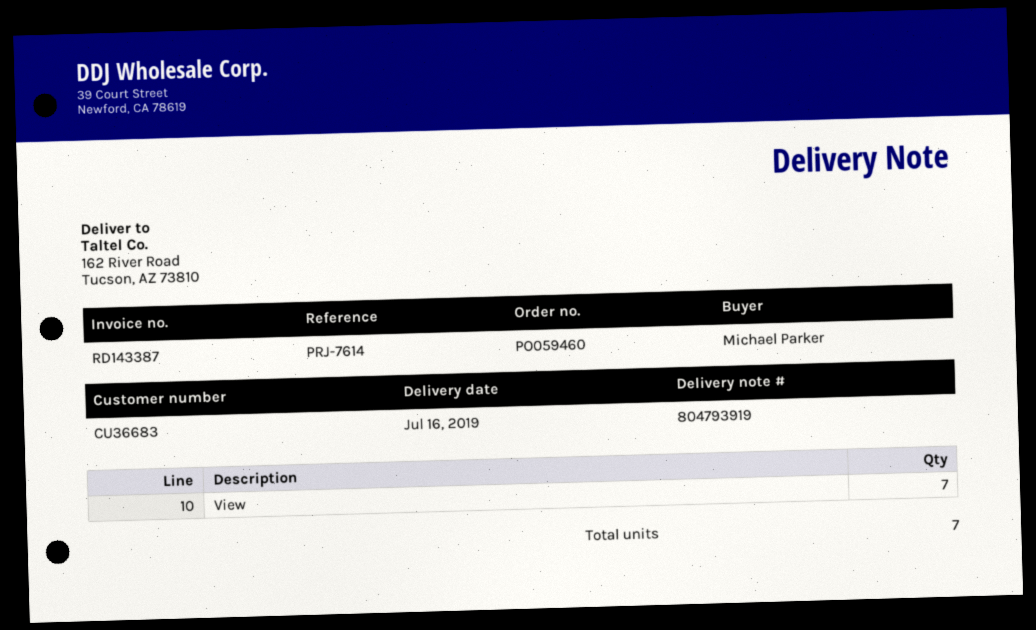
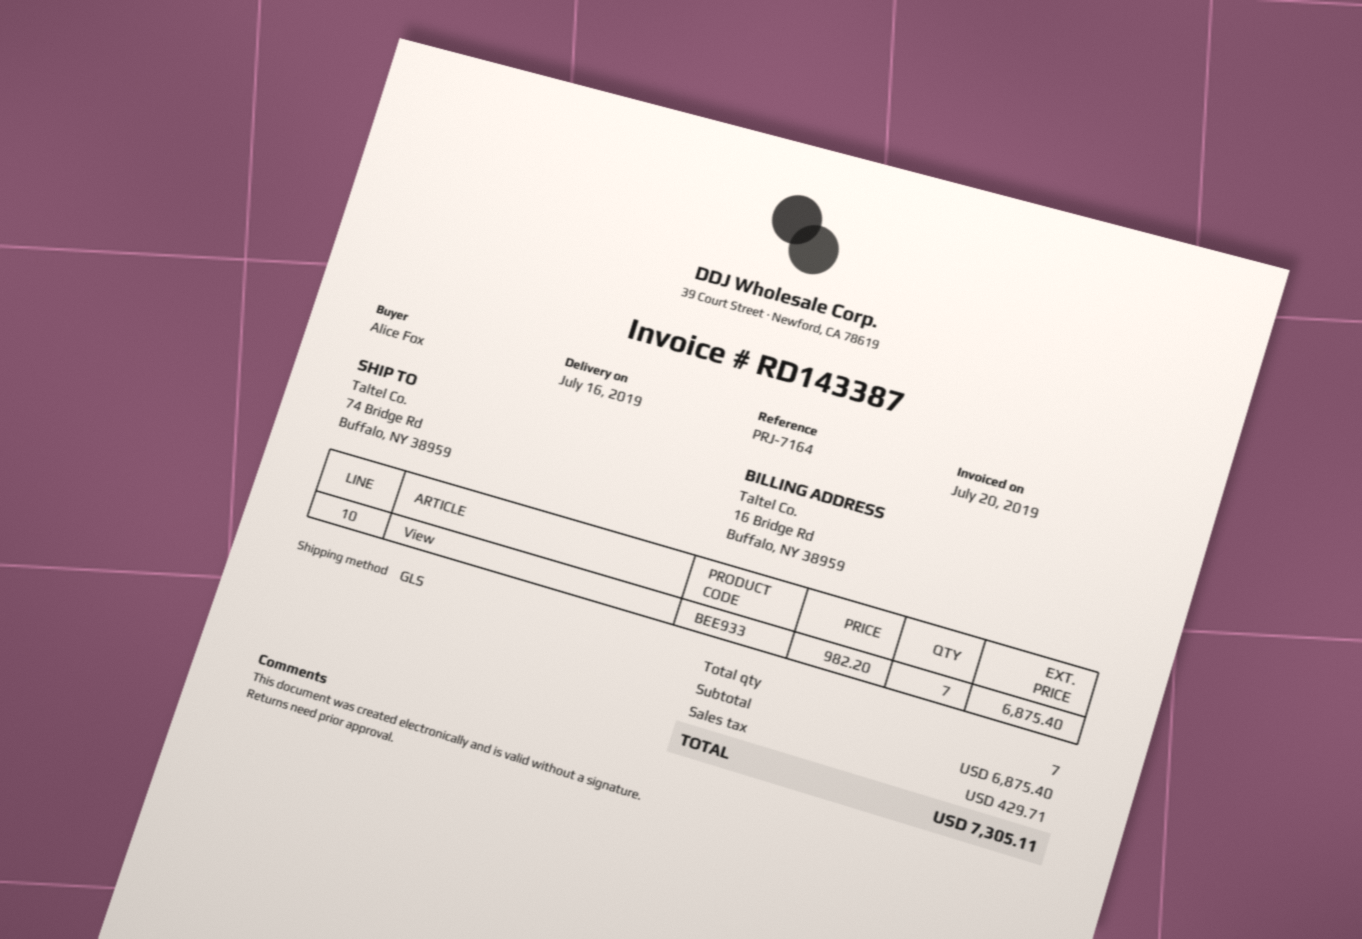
reference: PRJ-7614 -> PRJ-7164
ordered by: Michael Parker -> Alice Fox
ship to: 162 River Road, Tucson, AZ 73810 -> 74 Bridge Rd, Buffalo, NY 38959

